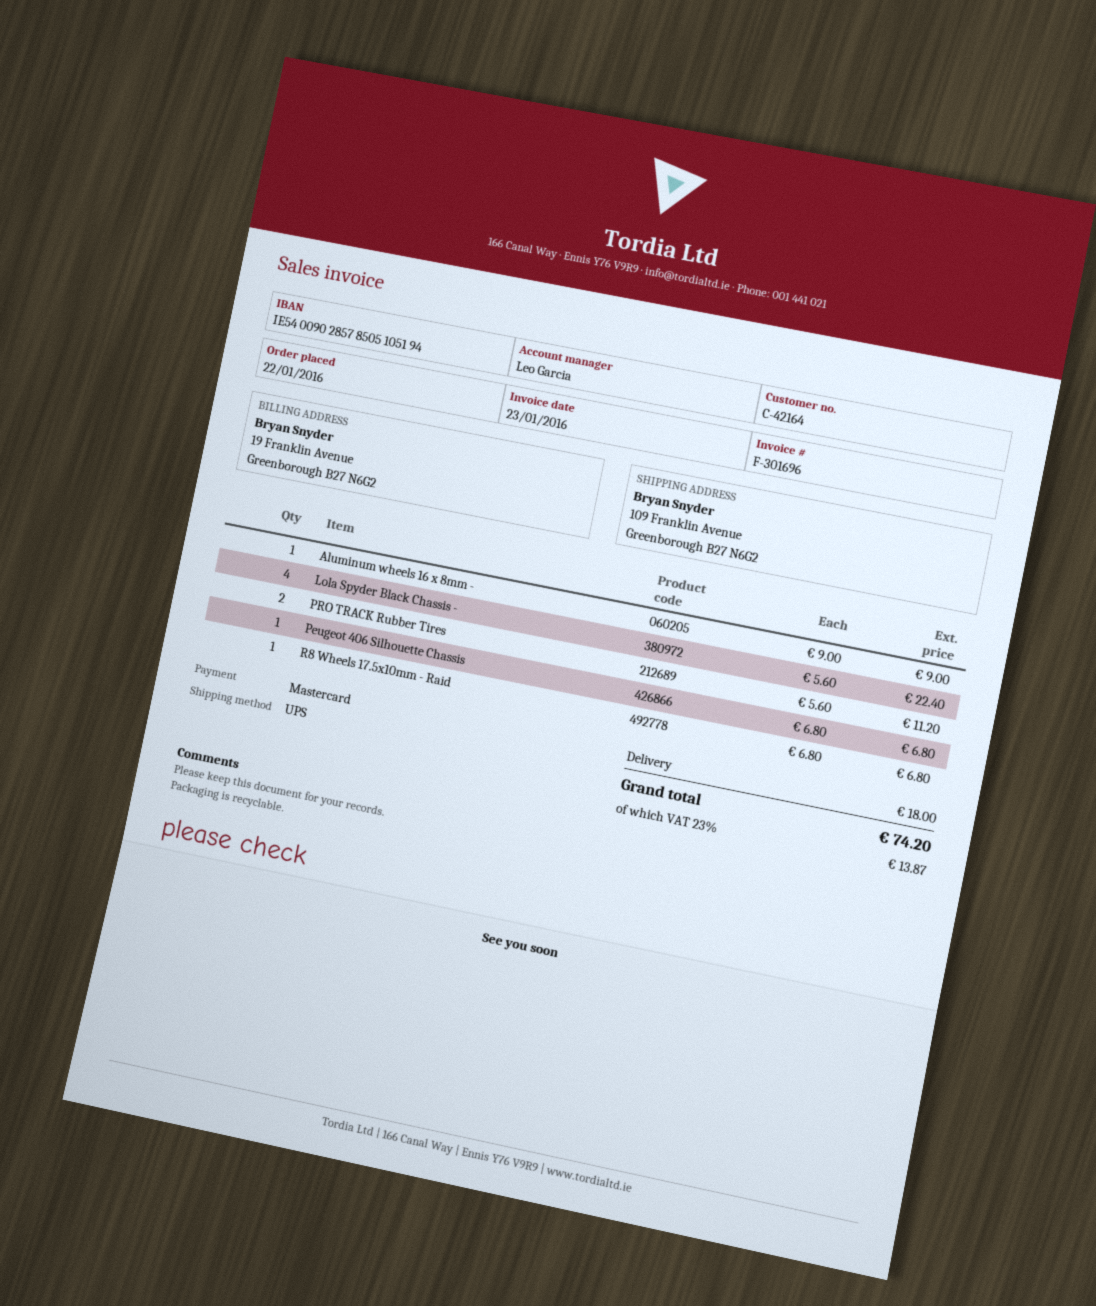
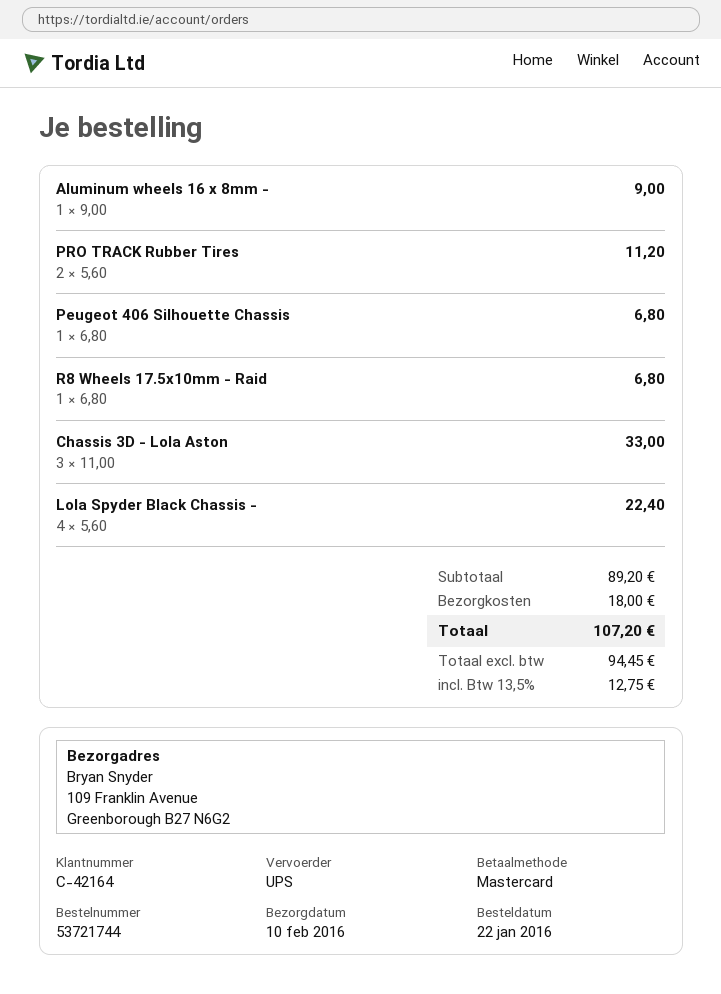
Chassis 3D - Lola Aston: none -> 3 x 11.00 = 33.00
tax: 23% = 13.87 -> 13.5% = 12.75
total: 74.20 -> 107.20

